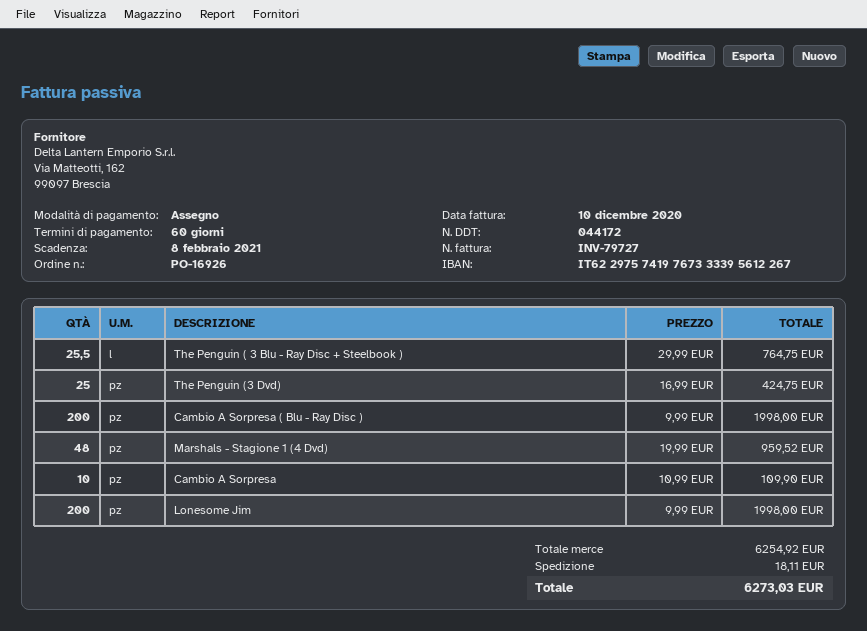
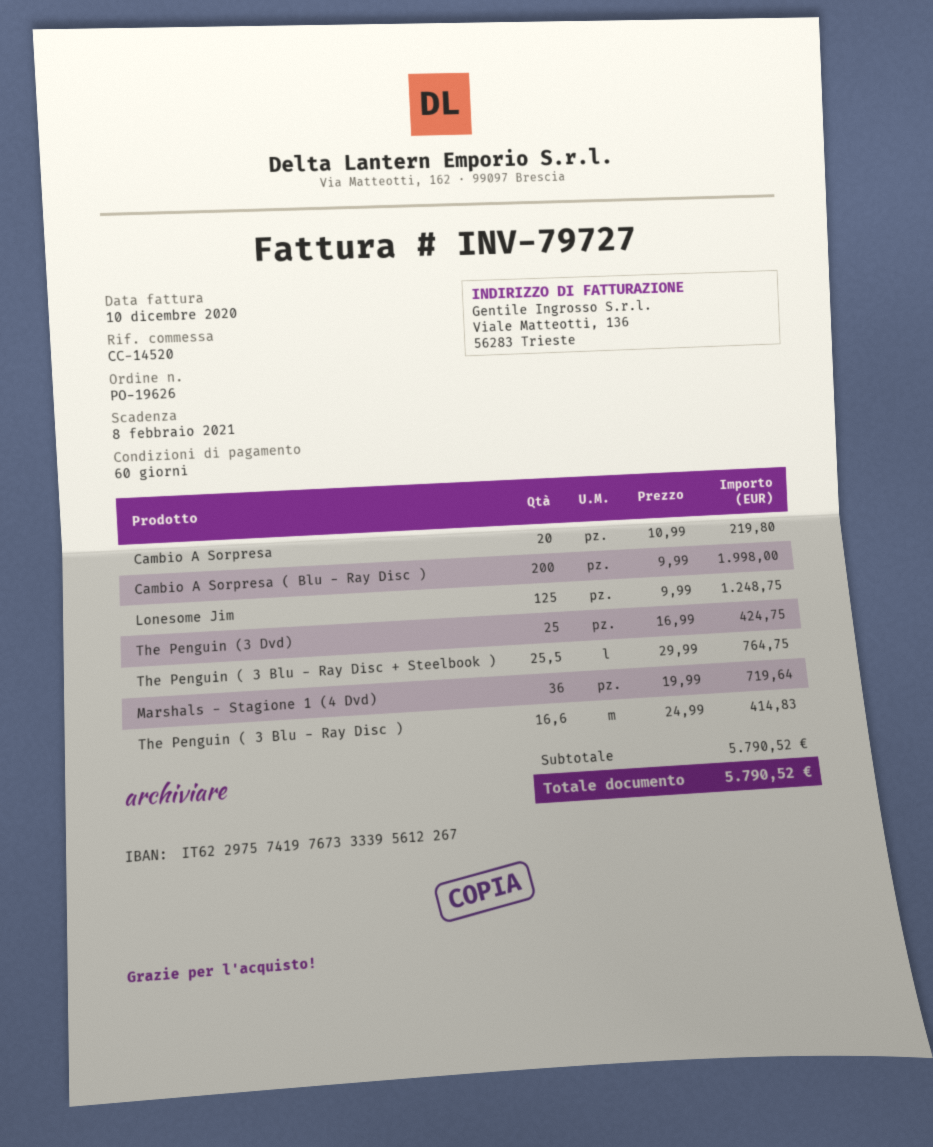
order number: PO-16926 -> PO-19626
Marshals - Stagione 1 (4 Dvd): 48 x 19.99 = 959.52 -> 36 x 19.99 = 719.64
Cambio A Sorpresa: 10 x 10.99 = 109.90 -> 20 x 10.99 = 219.80
Lonesome Jim: 200 x 9.99 = 1998.00 -> 125 x 9.99 = 1248.75
The Penguin ( 3 Blu - Ray Disc ): none -> 16.6 x 24.99 = 414.83
subtotal: 6254.92 -> 5790.52
shipping: 18.11 -> none
total: 6273.03 -> 5790.52

